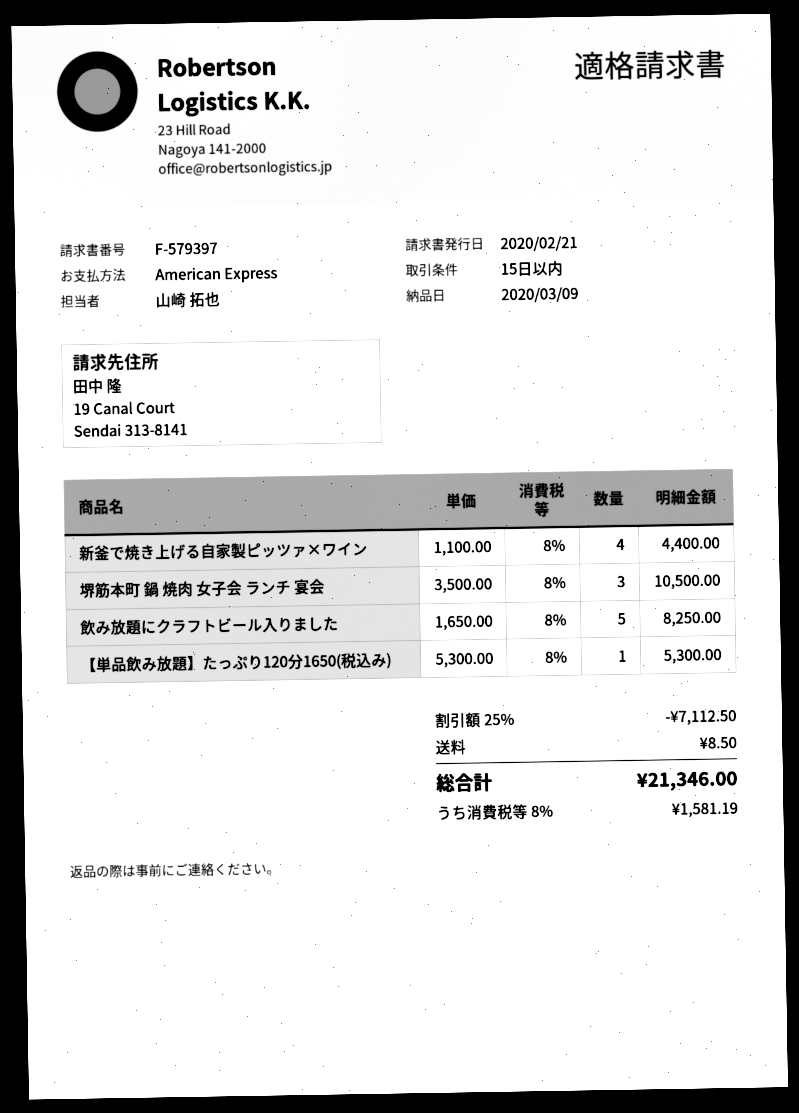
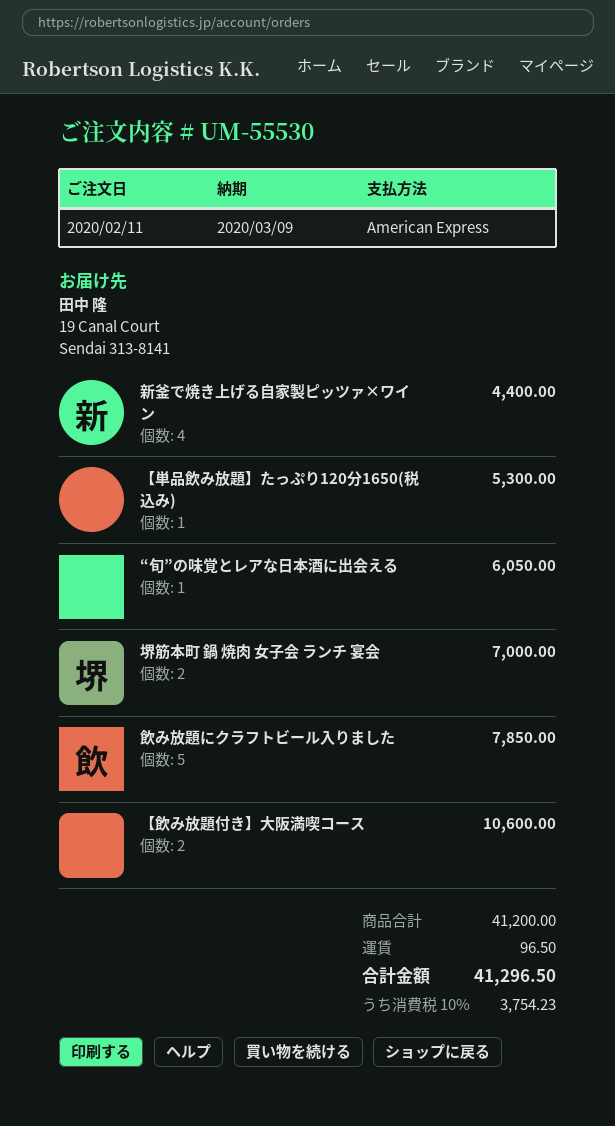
堺筋本町 鍋 焼肉 女子会 ランチ 宴会: 3 for 10500.00 -> 2 for 7000.00
飲み放題にクラフトビール入りました: 5 for 8250.00 -> 5 for 7850.00
“旬”の味覚とレアな日本酒に出会える: none -> 1 for 6050.00
【飲み放題付き】大阪満喫コース: none -> 2 for 10600.00
discount: 25% = 7112.50 -> none
shipping: 8.50 -> 96.50
tax: 8% = 1581.19 -> 10% = 3754.23
total: 21346.00 -> 41296.50

